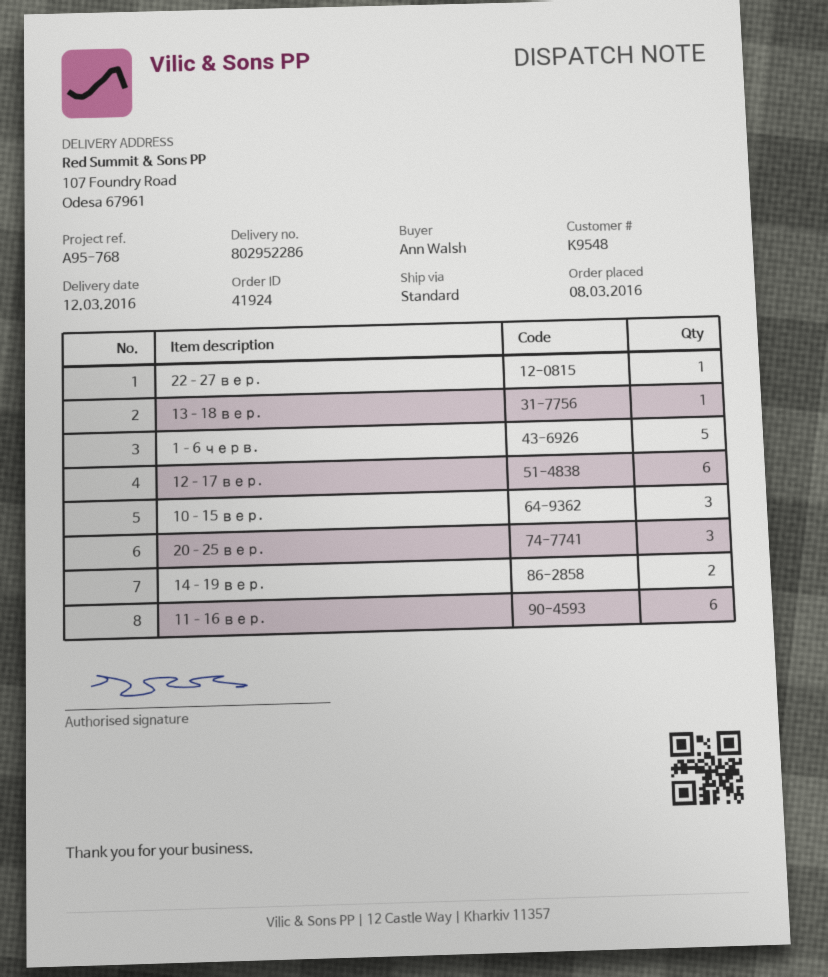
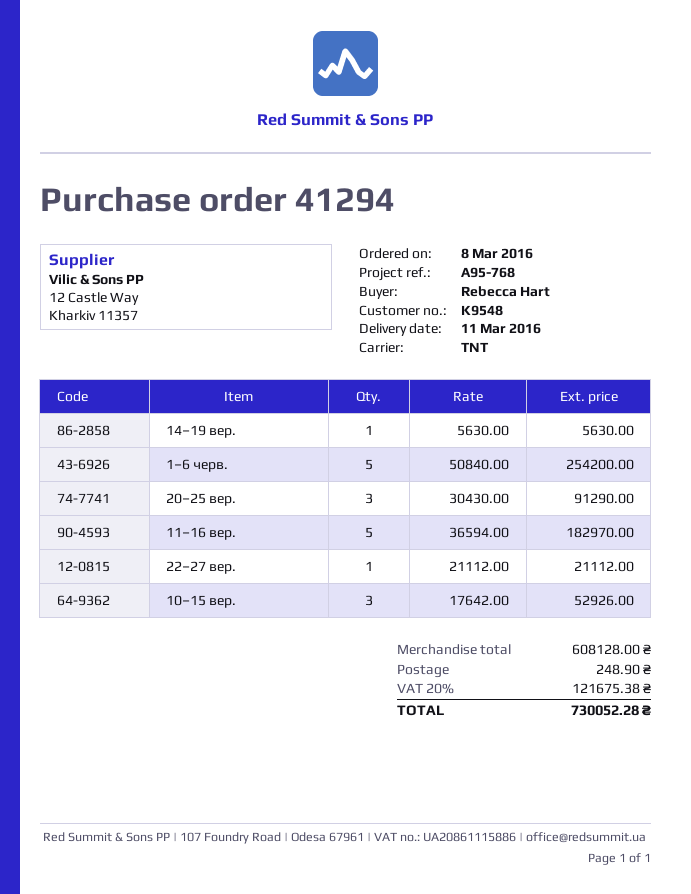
order number: 41924 -> 41294
delivery date: 2016-03-12 -> 2016-03-11
ordered by: Ann Walsh -> Rebecca Hart
shipping method: standard -> TNT
13–18 вер.: 1 -> none
12–17 вер.: 6 -> none
14–19 вер.: 2 -> 1
11–16 вер.: 6 -> 5

